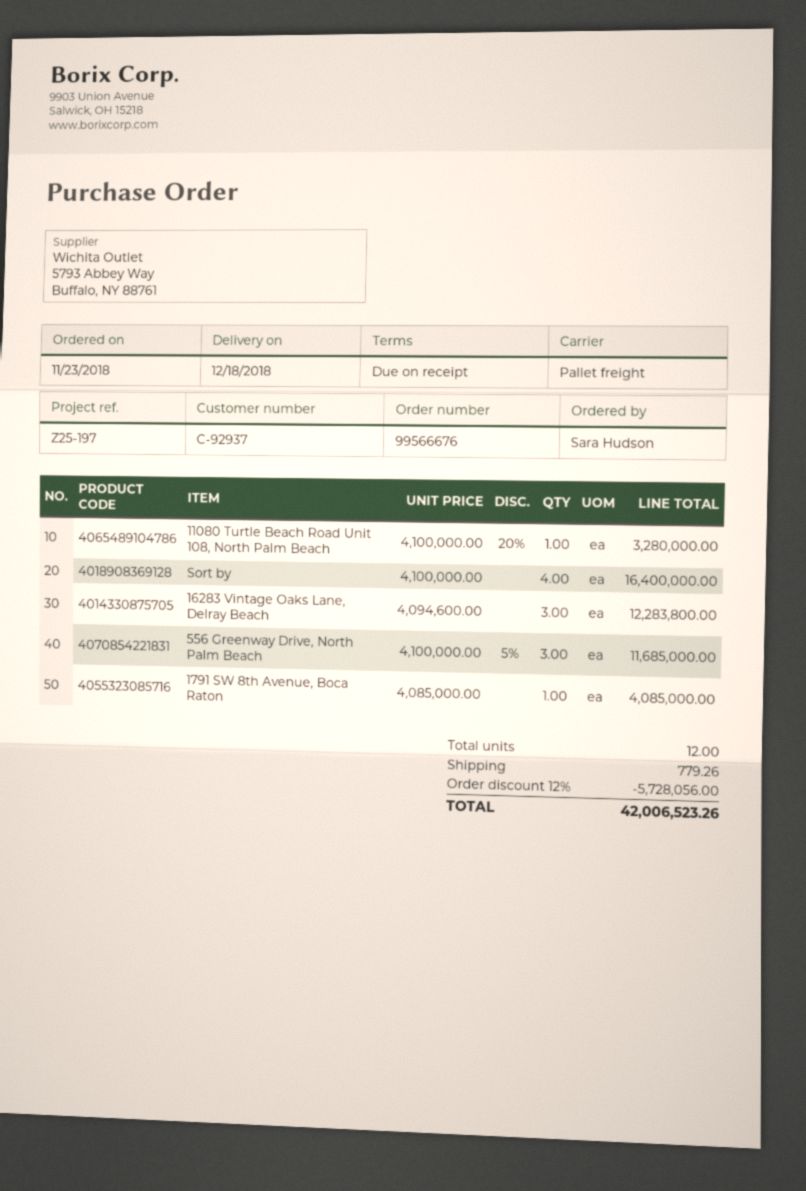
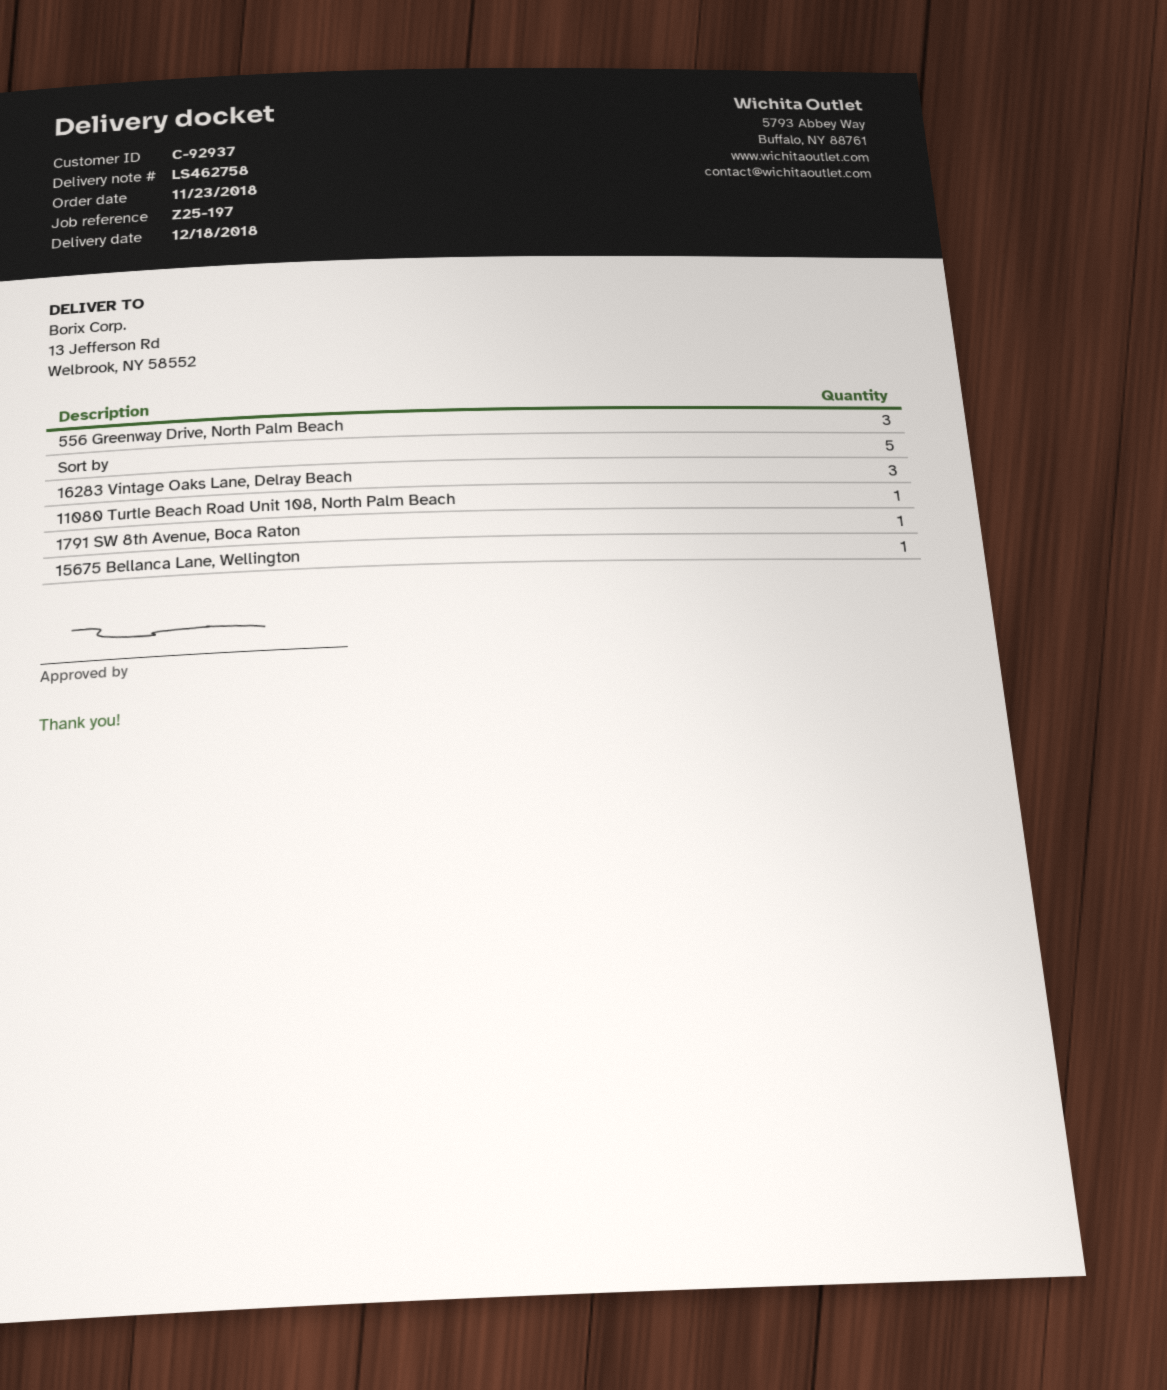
Sort by: 4 -> 5
15675 Bellanca Lane, Wellington: none -> 1

